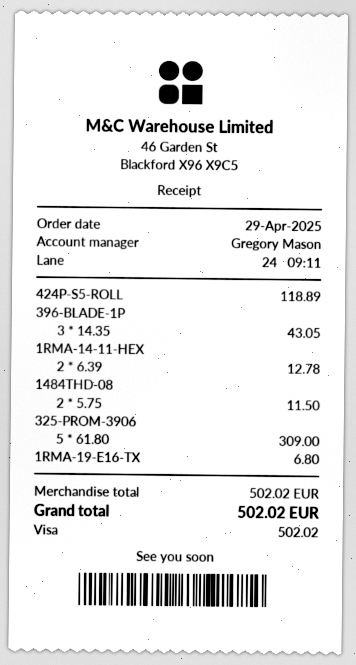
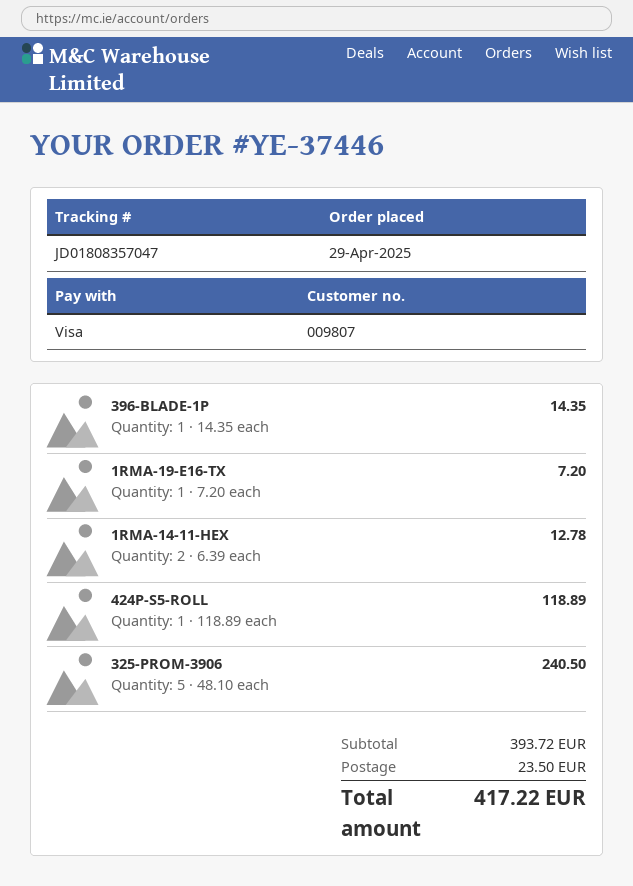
396-BLADE-1P: 3 x 14.35 = 43.05 -> 1 x 14.35 = 14.35
1484THD-08: 2 x 5.75 = 11.50 -> none
325-PROM-3906: 5 x 61.80 = 309.00 -> 5 x 48.10 = 240.50
1RMA-19-E16-TX: 1 x 6.80 = 6.80 -> 1 x 7.20 = 7.20
subtotal: 502.02 -> 393.72
shipping: none -> 23.50
total: 502.02 -> 417.22

